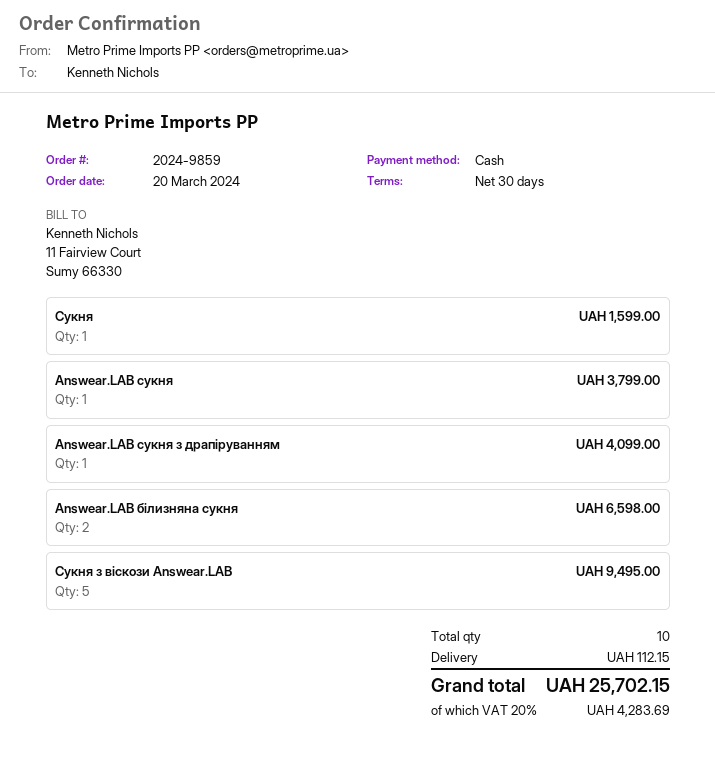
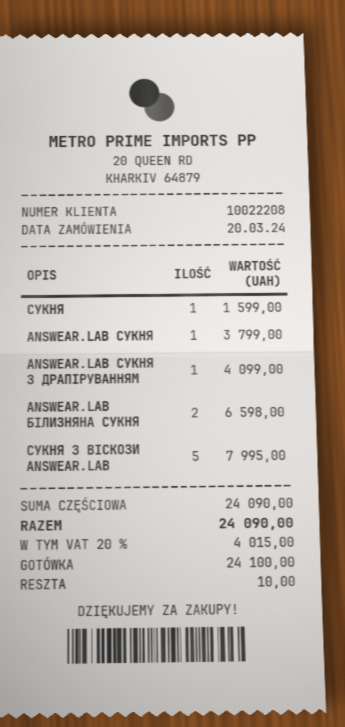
Сукня з віскози Answear.LAB: 5 for 9495.00 -> 5 for 7995.00
shipping: 112.15 -> none
tax: 20% = 4283.69 -> 20% = 4015.00
total: 25702.15 -> 24090.00

